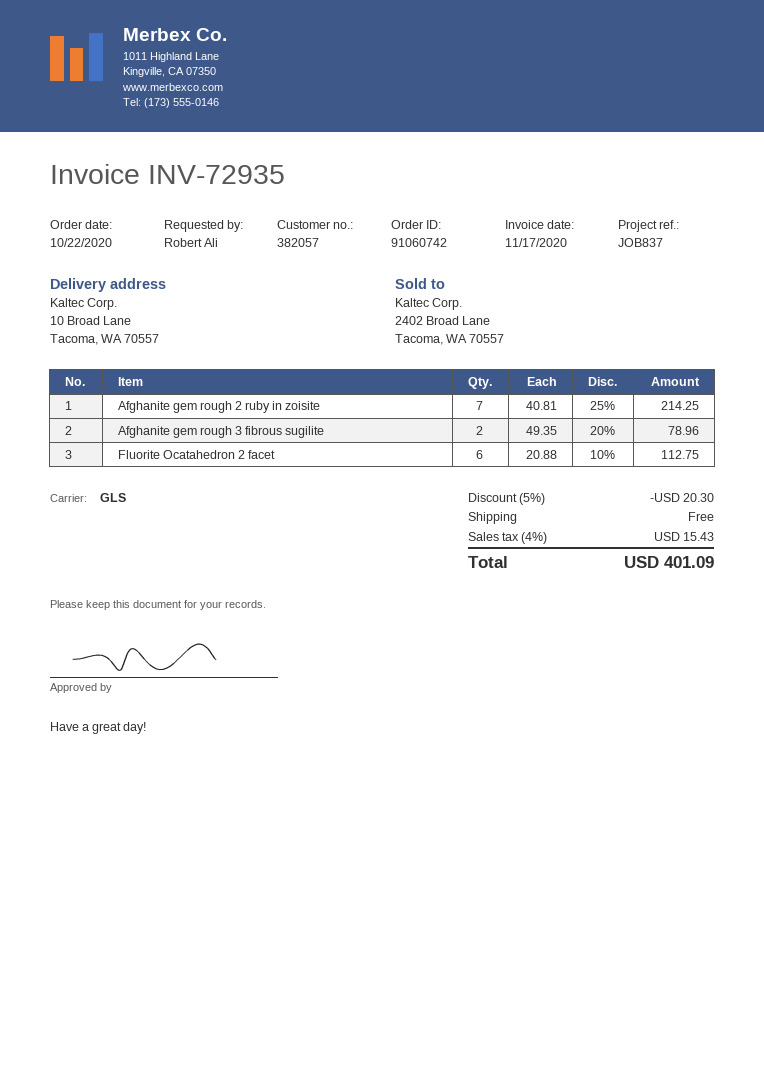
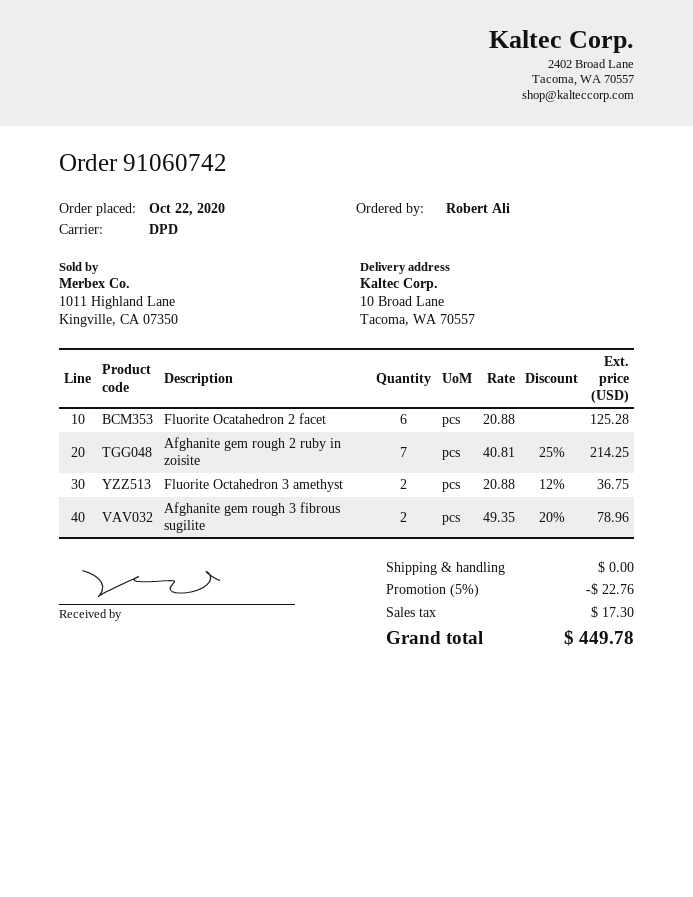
shipping method: GLS -> DPD
Fluorite Ocatahedron 2 facet: 6 x 20.88 - 10% = 112.75 -> 6 x 20.88 = 125.28
Fluorite Octahedron 3 amethyst: none -> 2 x 20.88 - 12% = 36.75
discount: 5% = 20.30 -> 5% = 22.76
tax: 15.43 -> 17.30
total: 401.09 -> 449.78

